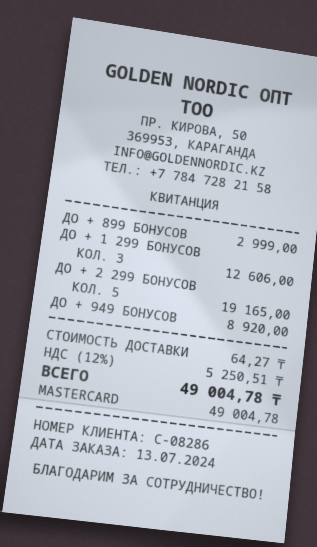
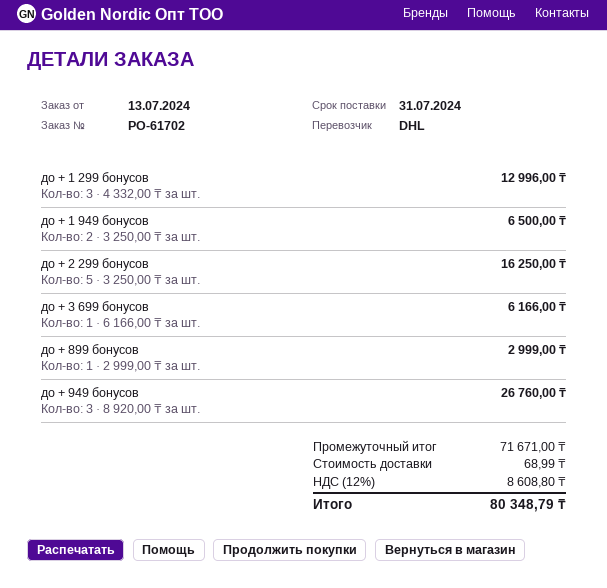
ДО + 1 299 БОНУСОВ: 3 for 12606.00 -> 3 for 12996.00
ДО + 2 299 БОНУСОВ: 5 for 19165.00 -> 5 for 16250.00
ДО + 949 БОНУСОВ: 1 for 8920.00 -> 3 for 26760.00
до + 1 949 бонусов: none -> 2 for 6500.00
до + 3 699 бонусов: none -> 1 for 6166.00
shipping: 64.27 -> 68.99
tax: 12% = 5250.51 -> 12% = 8608.80
total: 49004.78 -> 80348.79

